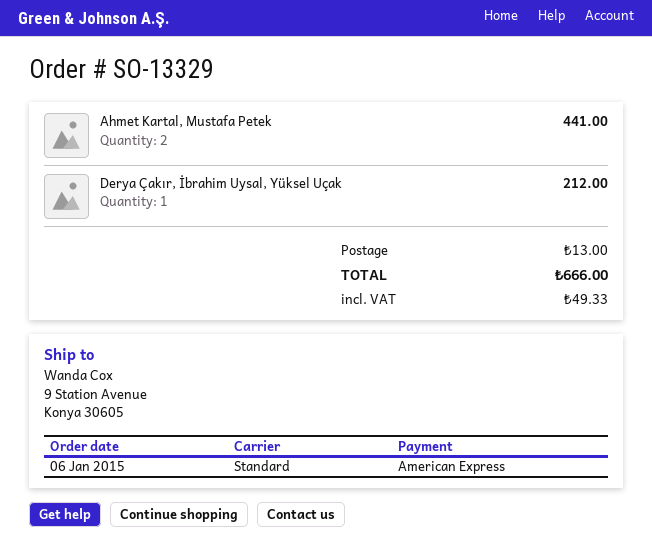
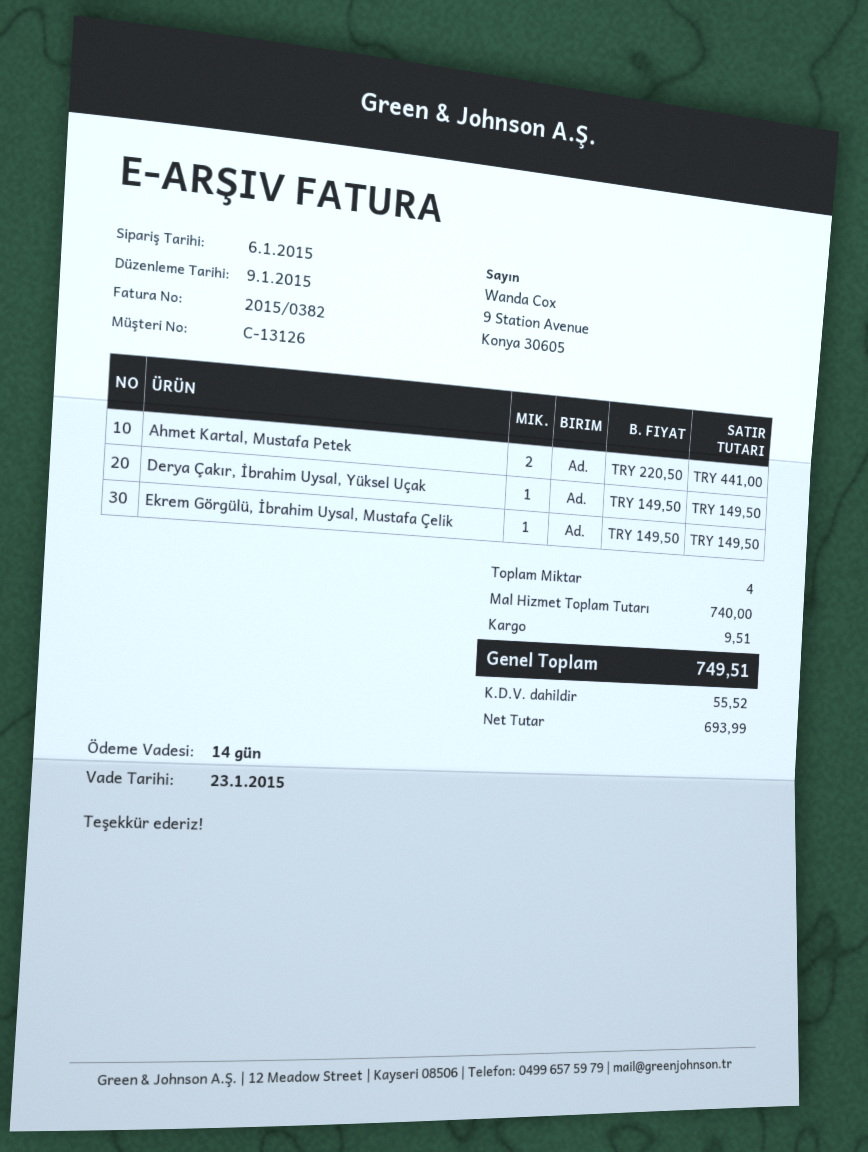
Derya Çakır, İbrahim Uysal, Yüksel Uçak: 1 for 212.00 -> 1 for 149.50
Ekrem Görgülü, İbrahim Uysal, Mustafa Çelik: none -> 1 for 149.50
shipping: 13.00 -> 9.51
tax: 49.33 -> 55.52
total: 666.00 -> 749.51

